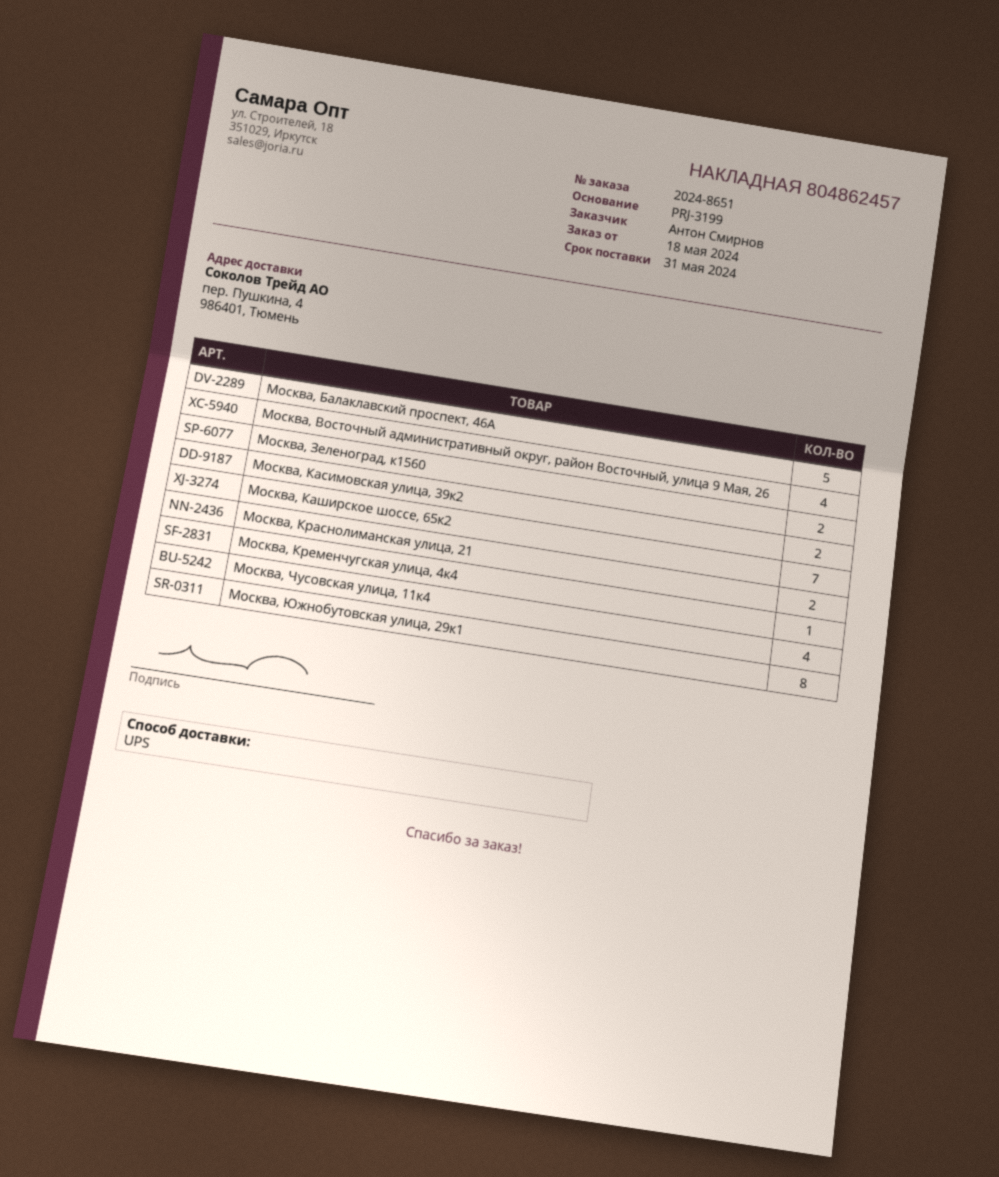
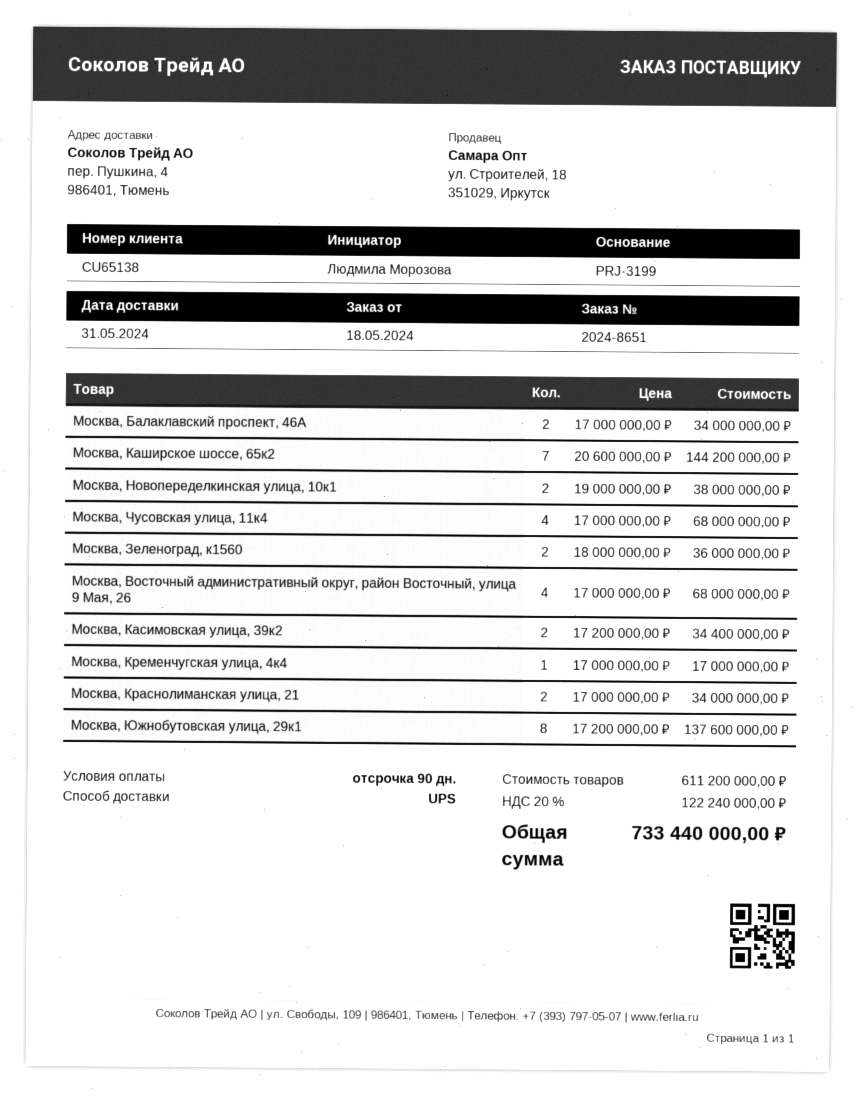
ordered by: Антон Смирнов -> Людмила Морозова
Москва, Балаклавский проспект, 46А: 5 -> 2
Москва, Новопеределкинская улица, 10к1: none -> 2

